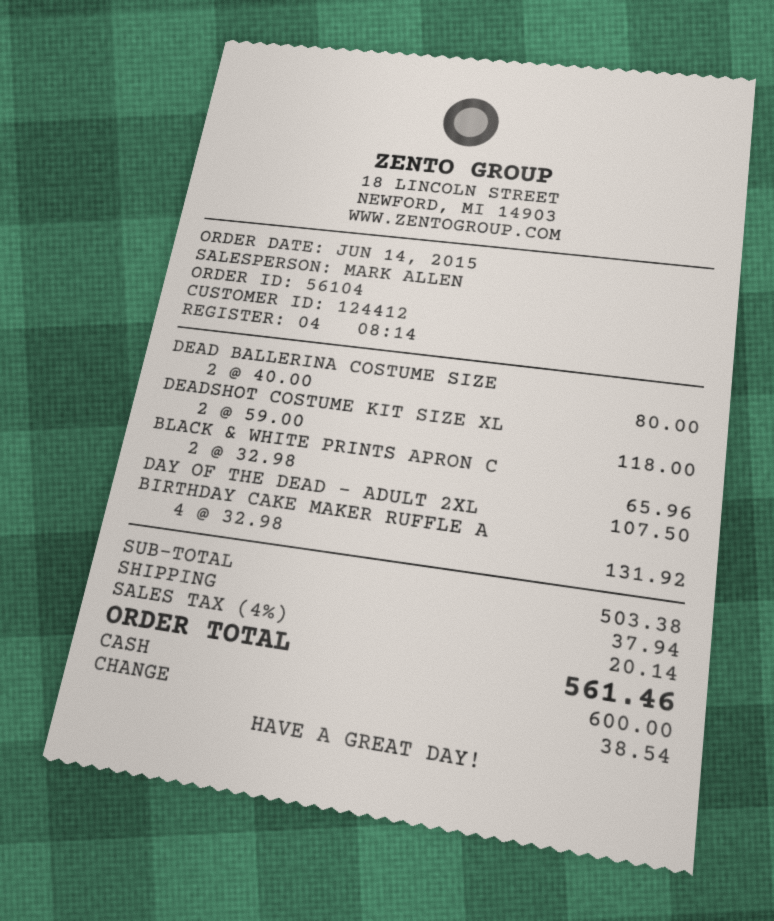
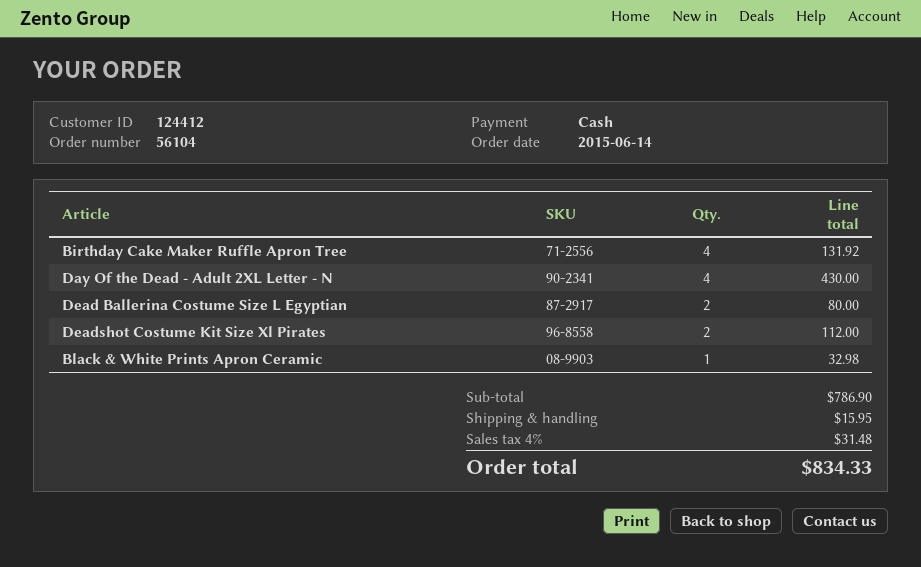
DEADSHOT COSTUME KIT SIZE XL: 2 for 118.00 -> 2 for 112.00
BLACK & WHITE PRINTS APRON C: 2 for 65.96 -> 1 for 32.98
DAY OF THE DEAD - ADULT 2XL: 1 for 107.50 -> 4 for 430.00
subtotal: 503.38 -> 786.90
shipping: 37.94 -> 15.95
tax: 4% = 20.14 -> 4% = 31.48
total: 561.46 -> 834.33

